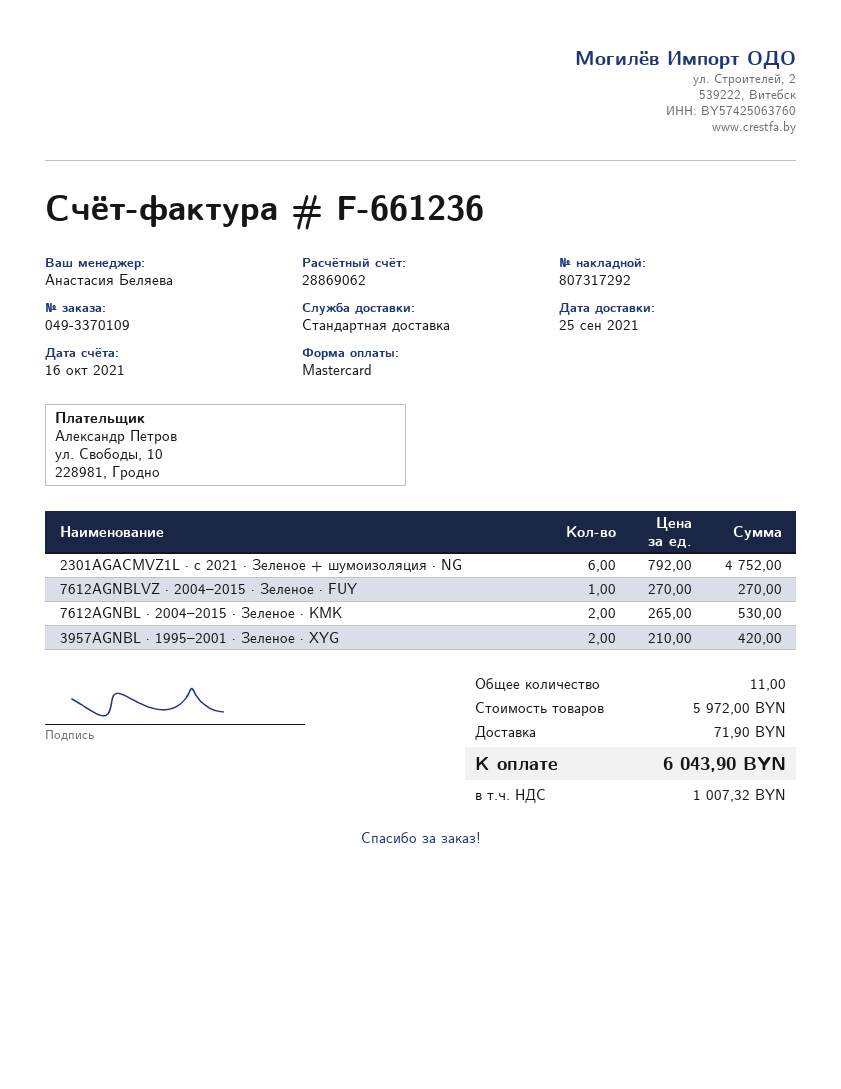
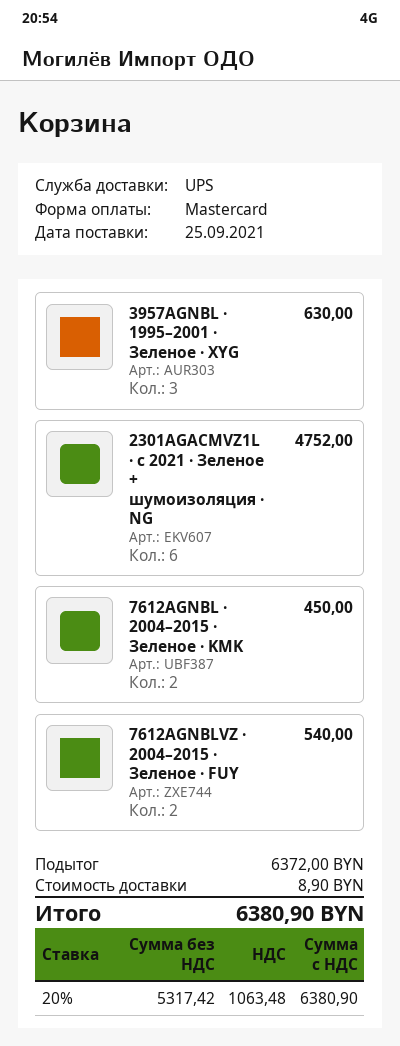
shipping method: standard -> UPS
7612AGNBLVZ · 2004–2015 · Зеленое · FUY: 1 for 270.00 -> 2 for 540.00
7612AGNBL · 2004–2015 · Зеленое · KMK: 2 for 530.00 -> 2 for 450.00
3957AGNBL · 1995–2001 · Зеленое · XYG: 2 for 420.00 -> 3 for 630.00
subtotal: 5972.00 -> 6372.00
shipping: 71.90 -> 8.90
tax: 1007.32 -> 1063.48
total: 6043.90 -> 6380.90

